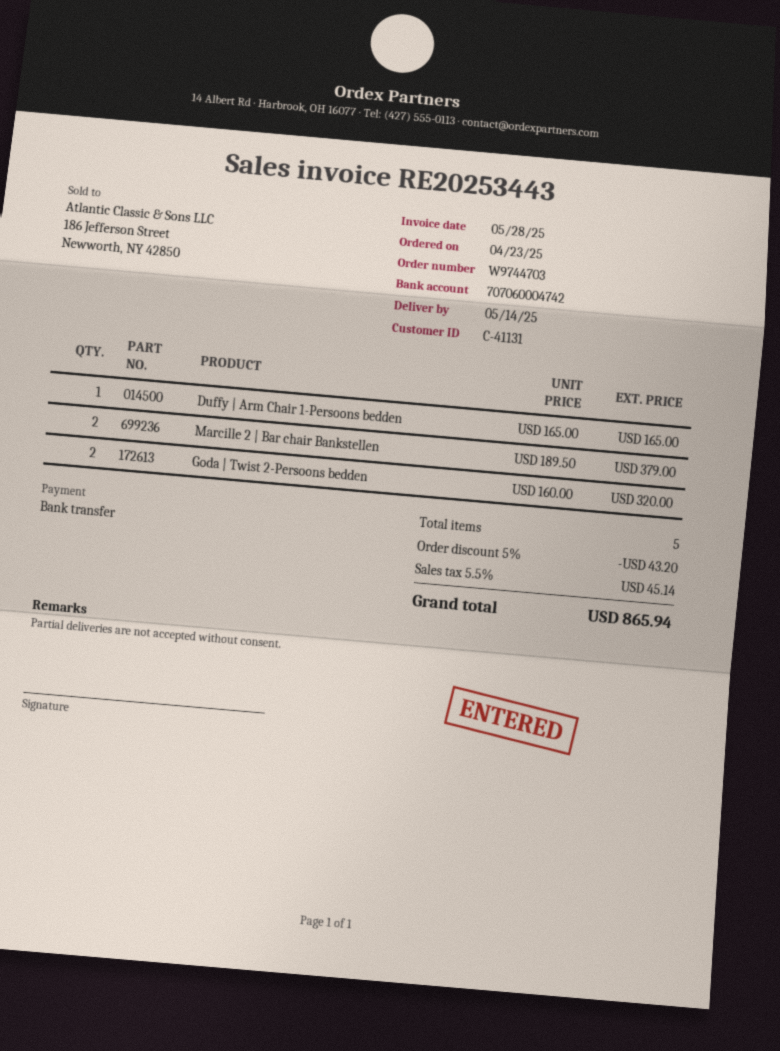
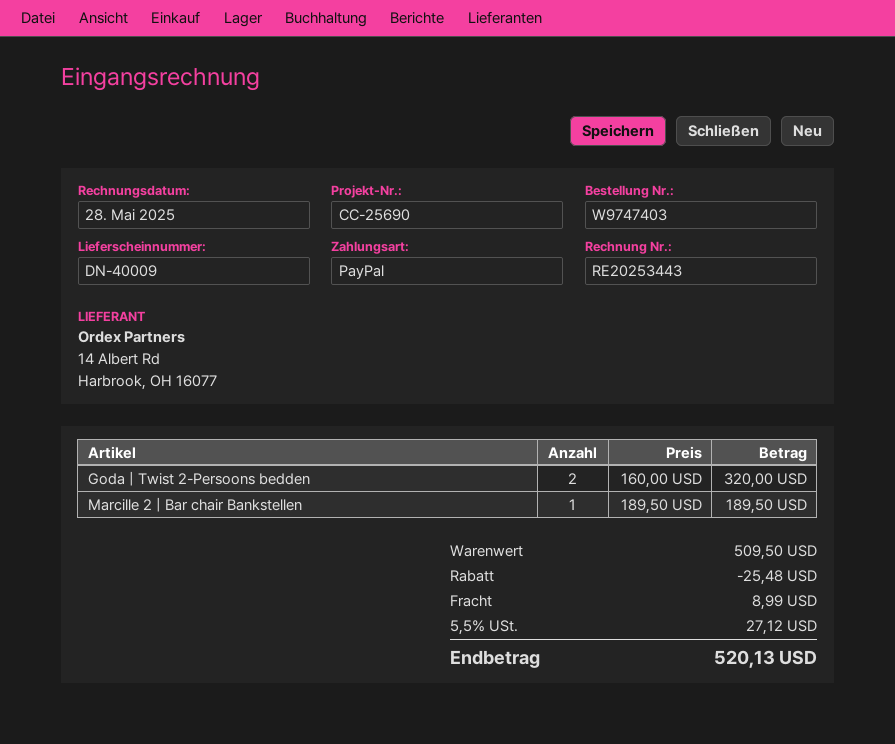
order number: W9744703 -> W9747403
payment method: bank transfer -> PayPal
Duffy | Arm Chair 1-Persoons bedden: 1 x 165.00 = 165.00 -> none
Marcille 2 | Bar chair Bankstellen: 2 x 189.50 = 379.00 -> 1 x 189.50 = 189.50
discount: 43.20 -> 25.48
shipping: none -> 8.99
tax: 5.5% = 45.14 -> 5.5% = 27.12
total: 865.94 -> 520.13

